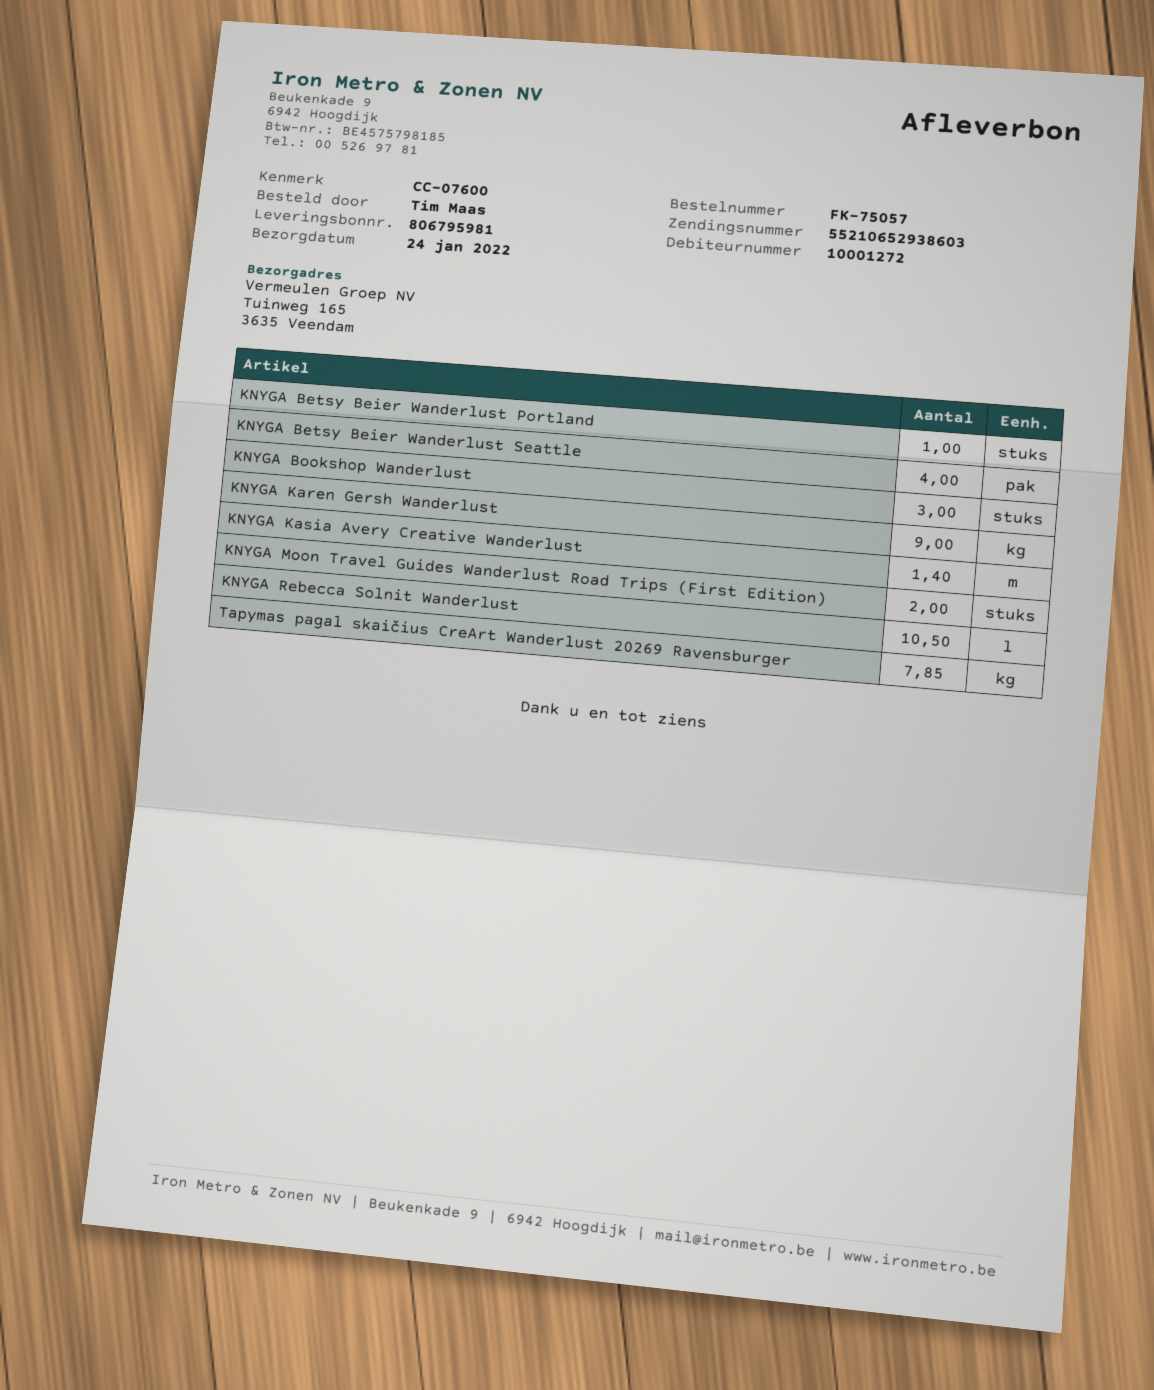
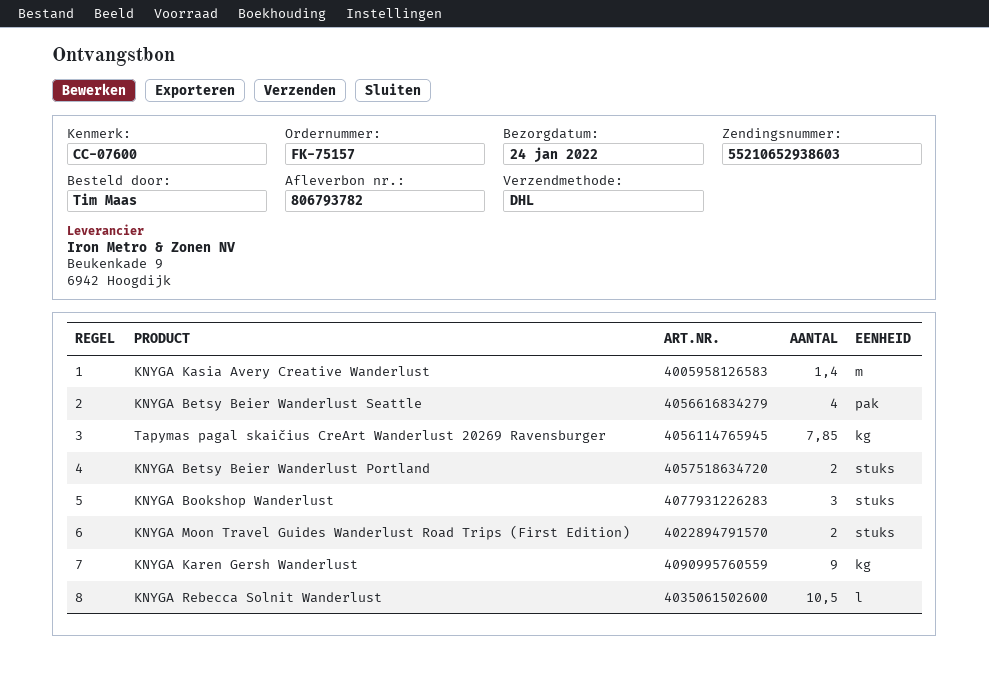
order number: FK-75057 -> FK-75157
delivery note number: 806795981 -> 806793782
KNYGA Betsy Beier Wanderlust Portland: 1 -> 2

